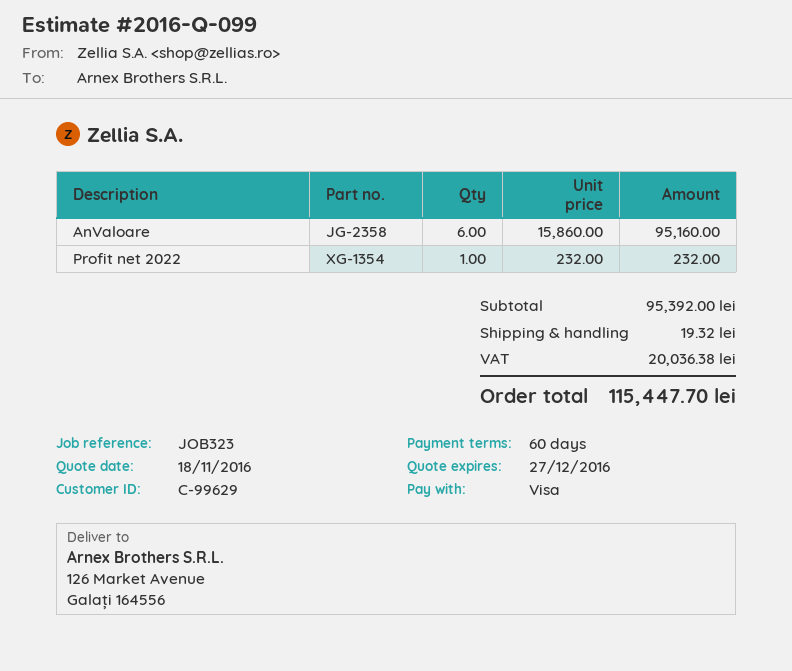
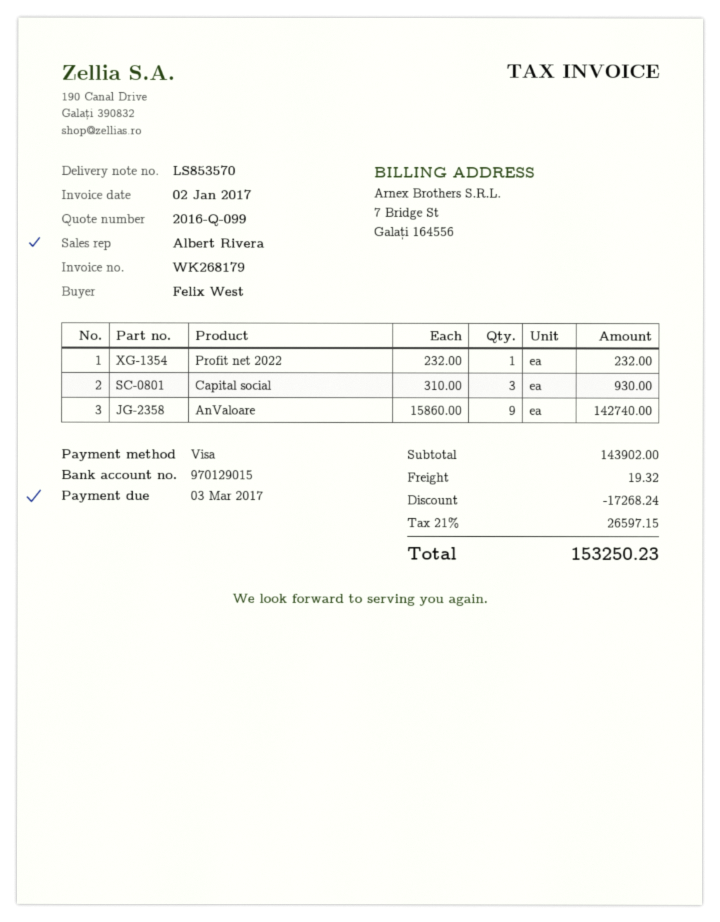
AnValoare: 6 x 15860.00 = 95160.00 -> 9 x 15860.00 = 142740.00
Capital social: none -> 3 x 310.00 = 930.00
subtotal: 95392.00 -> 143902.00
discount: none -> 17268.24
tax: 20036.38 -> 26597.15
total: 115447.70 -> 153250.23

